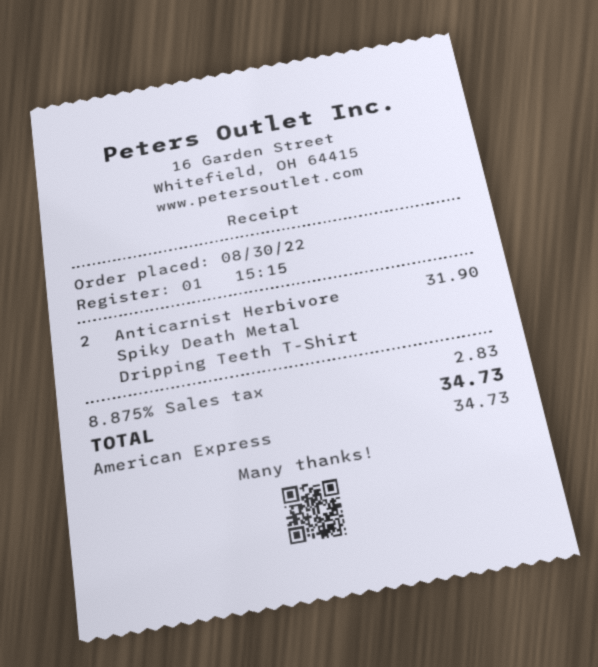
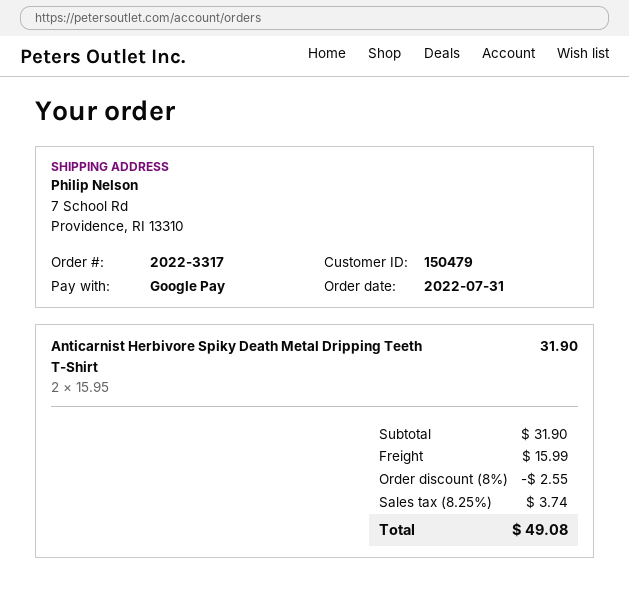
order date: 2022-08-30 -> 2022-07-31
payment method: American Express -> Google Pay
discount: none -> 8% = 2.55
shipping: none -> 15.99
tax: 8.875% = 2.83 -> 8.25% = 3.74
total: 34.73 -> 49.08

